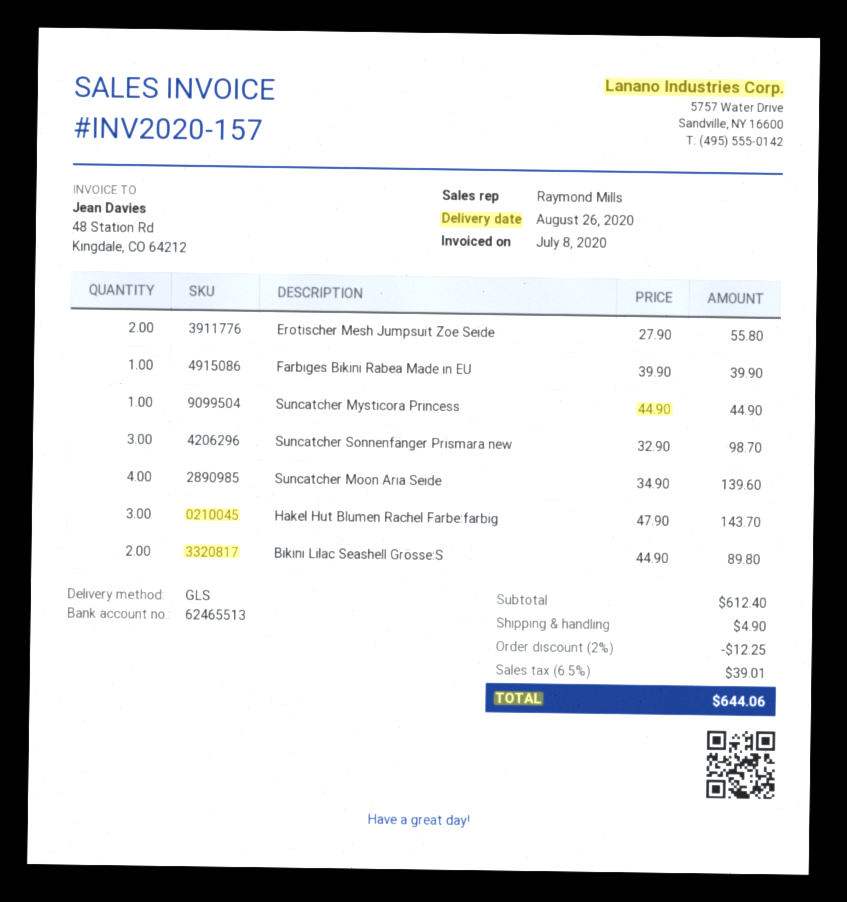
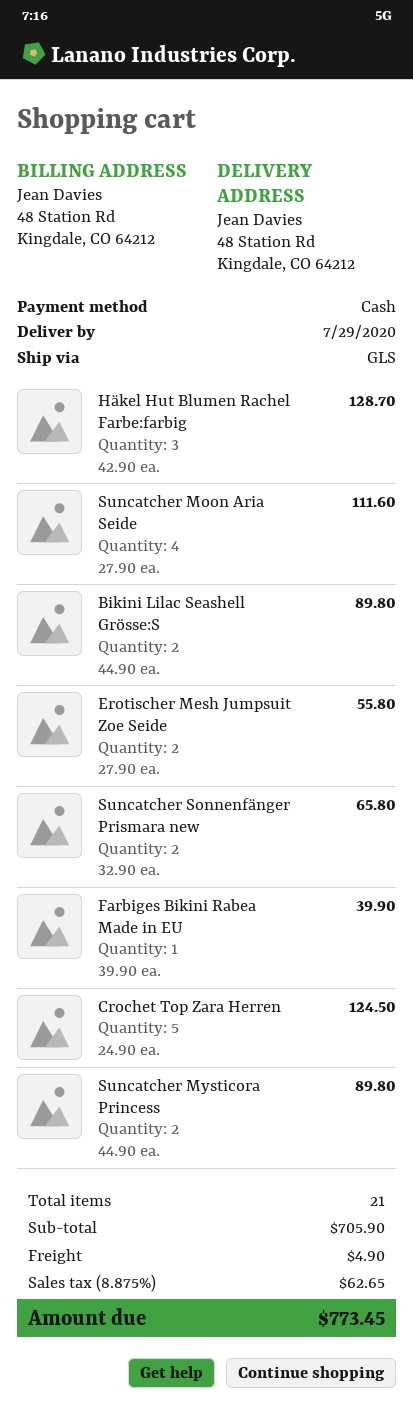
delivery date: 2020-08-26 -> 2020-07-29
Suncatcher Mysticora Princess: 1 x 44.90 = 44.90 -> 2 x 44.90 = 89.80
Suncatcher Sonnenfänger Prismara new: 3 x 32.90 = 98.70 -> 2 x 32.90 = 65.80
Suncatcher Moon Aria Seide: 4 x 34.90 = 139.60 -> 4 x 27.90 = 111.60
Häkel Hut Blumen Rachel Farbe:farbig: 3 x 47.90 = 143.70 -> 3 x 42.90 = 128.70
Crochet Top Zara Herren: none -> 5 x 24.90 = 124.50
subtotal: 612.40 -> 705.90
discount: 2% = 12.25 -> none
tax: 6.5% = 39.01 -> 8.875% = 62.65
total: 644.06 -> 773.45

